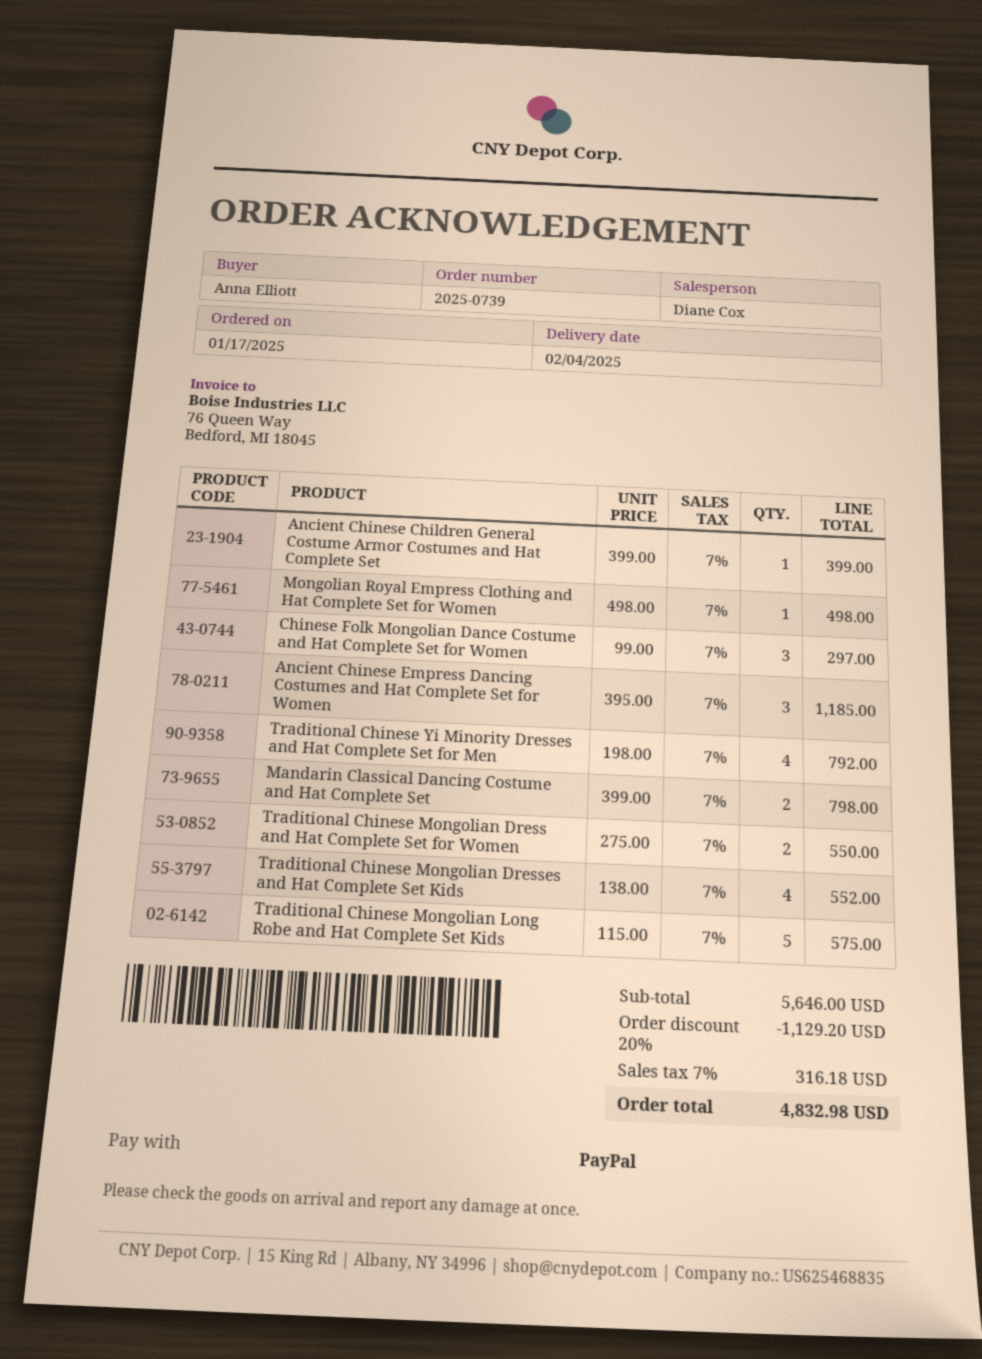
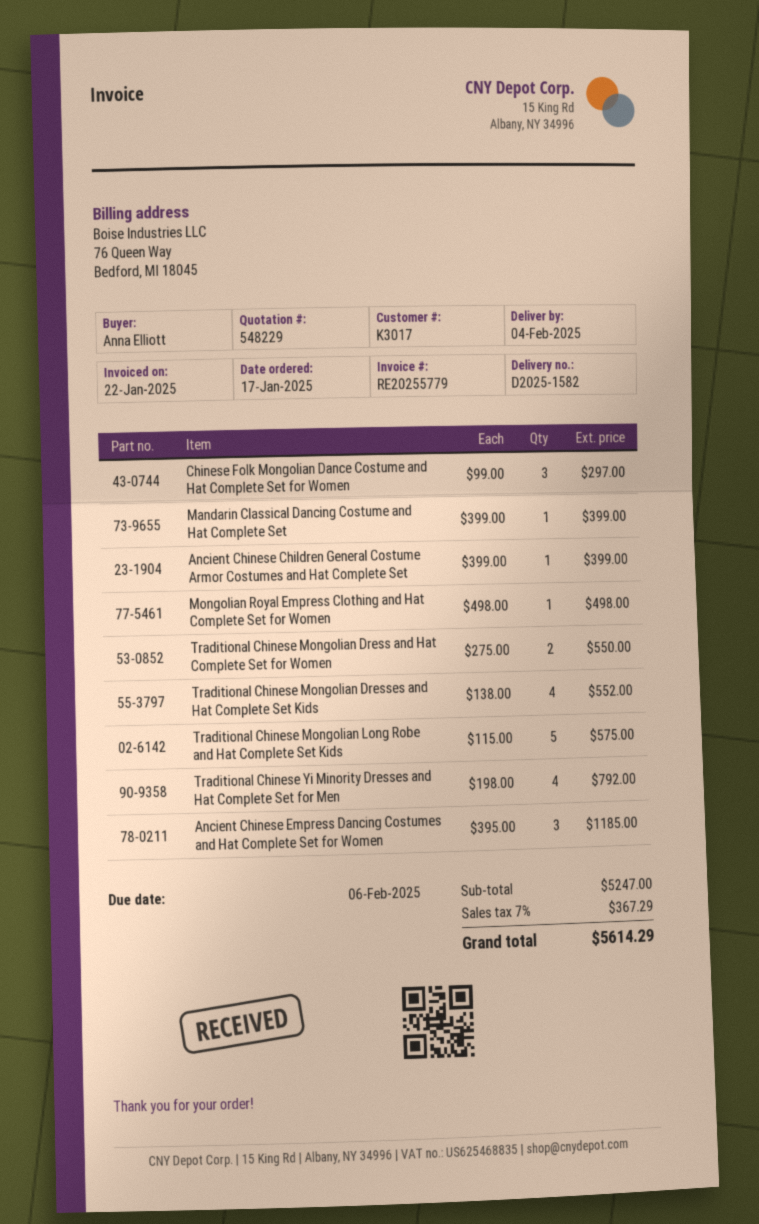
Mandarin Classical Dancing Costume and Hat Complete Set: 2 x 399.00 = 798.00 -> 1 x 399.00 = 399.00
subtotal: 5646.00 -> 5247.00
discount: 20% = 1129.20 -> none
tax: 7% = 316.18 -> 7% = 367.29
total: 4832.98 -> 5614.29

